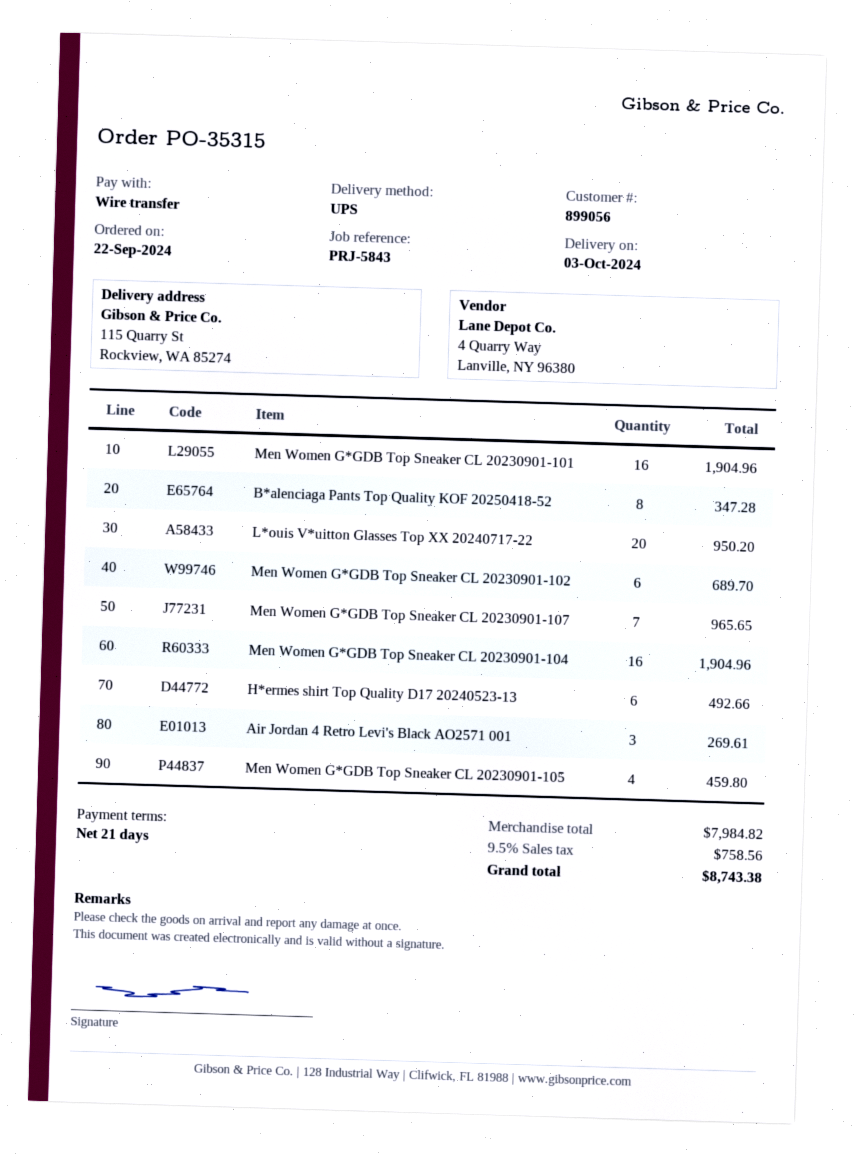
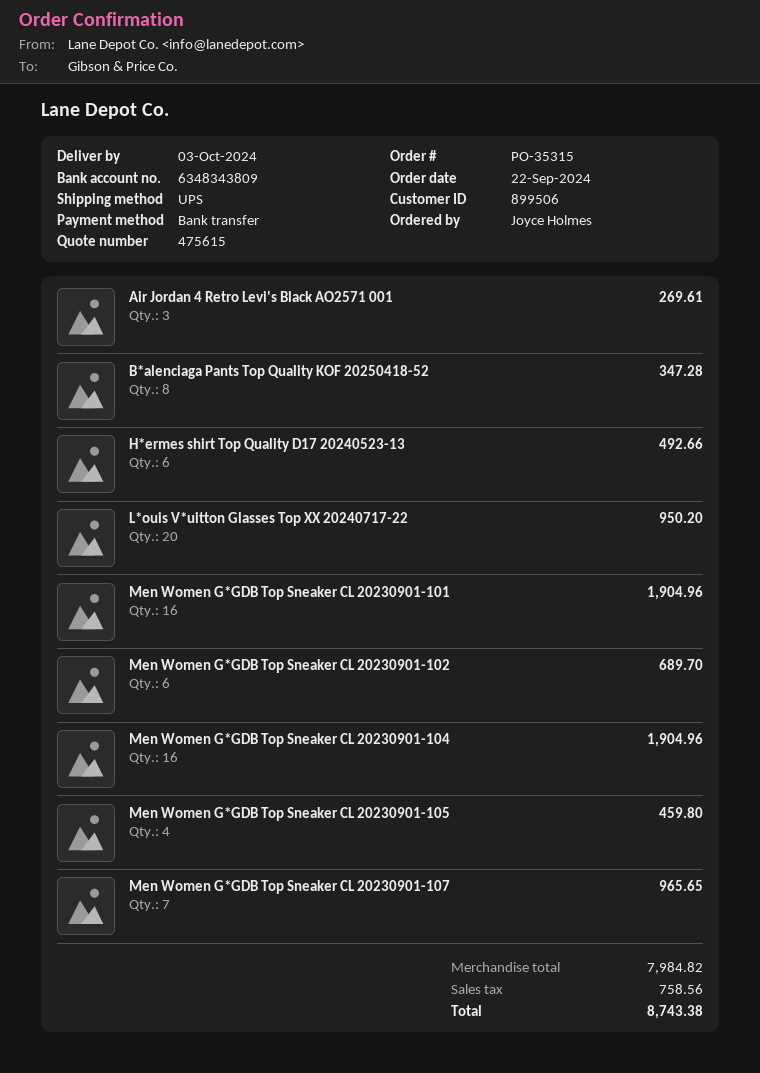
customer number: 899056 -> 899506

